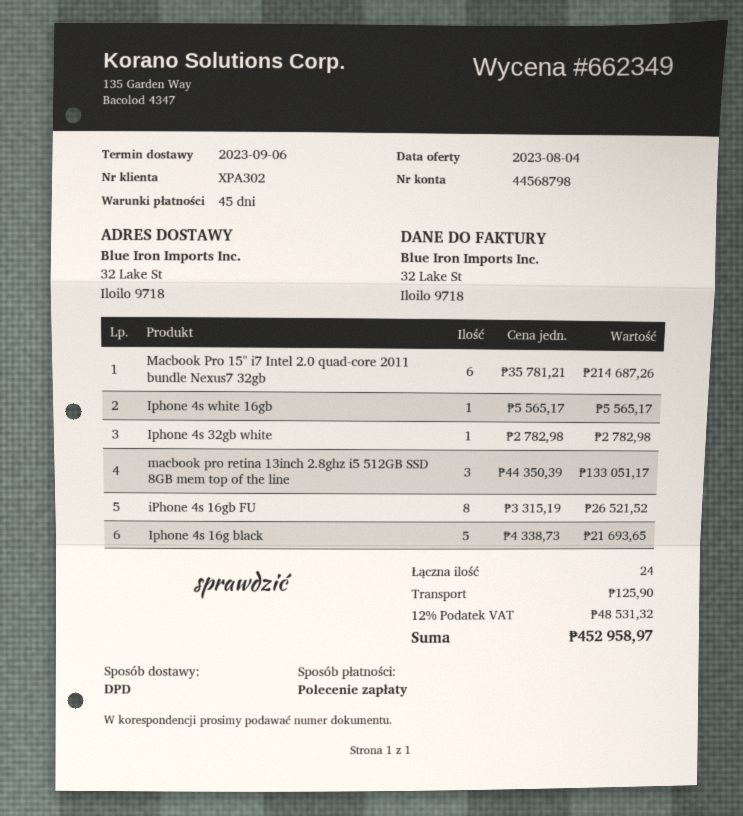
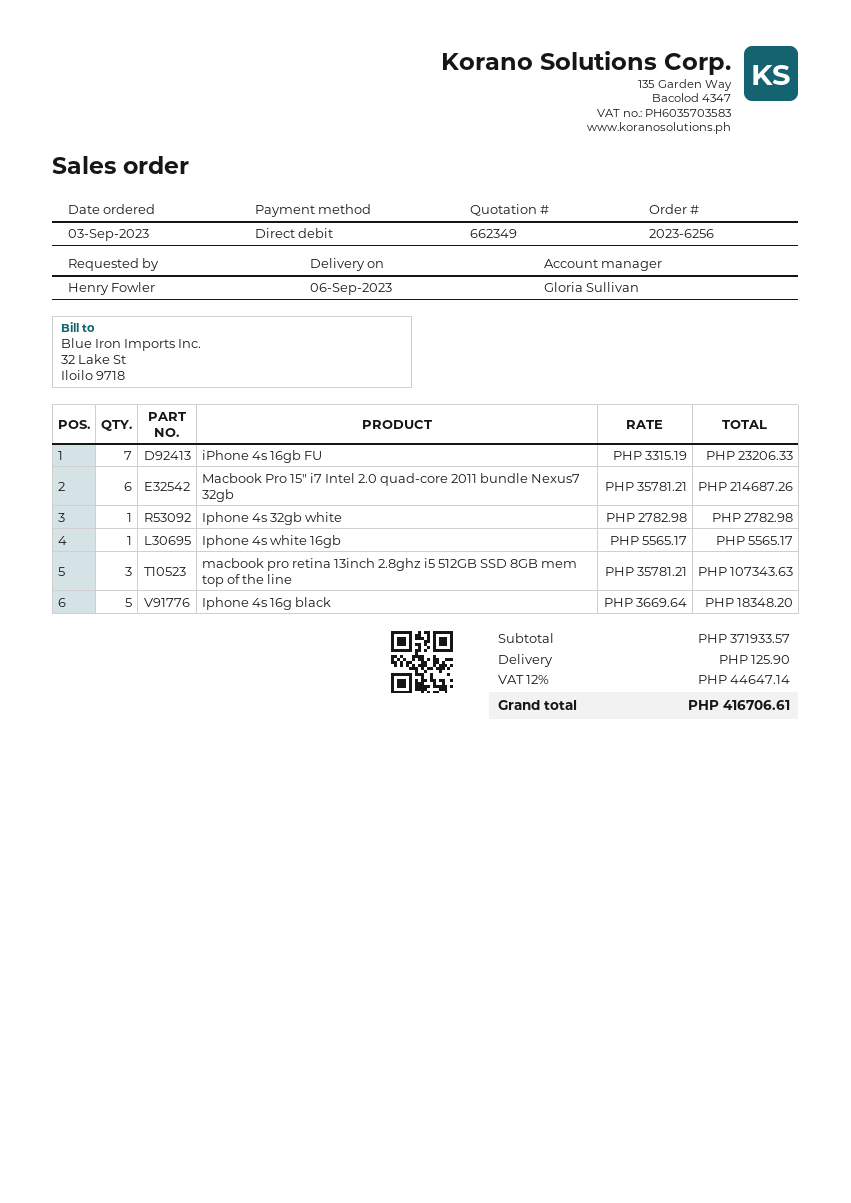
macbook pro retina 13inch 2.8ghz i5 512GB SSD 8GB mem top of the line: 3 x 44350.39 = 133051.17 -> 3 x 35781.21 = 107343.63
iPhone 4s 16gb FU: 8 x 3315.19 = 26521.52 -> 7 x 3315.19 = 23206.33
Iphone 4s 16g black: 5 x 4338.73 = 21693.65 -> 5 x 3669.64 = 18348.20
tax: 12% = 48531.32 -> 12% = 44647.14
total: 452958.97 -> 416706.61

